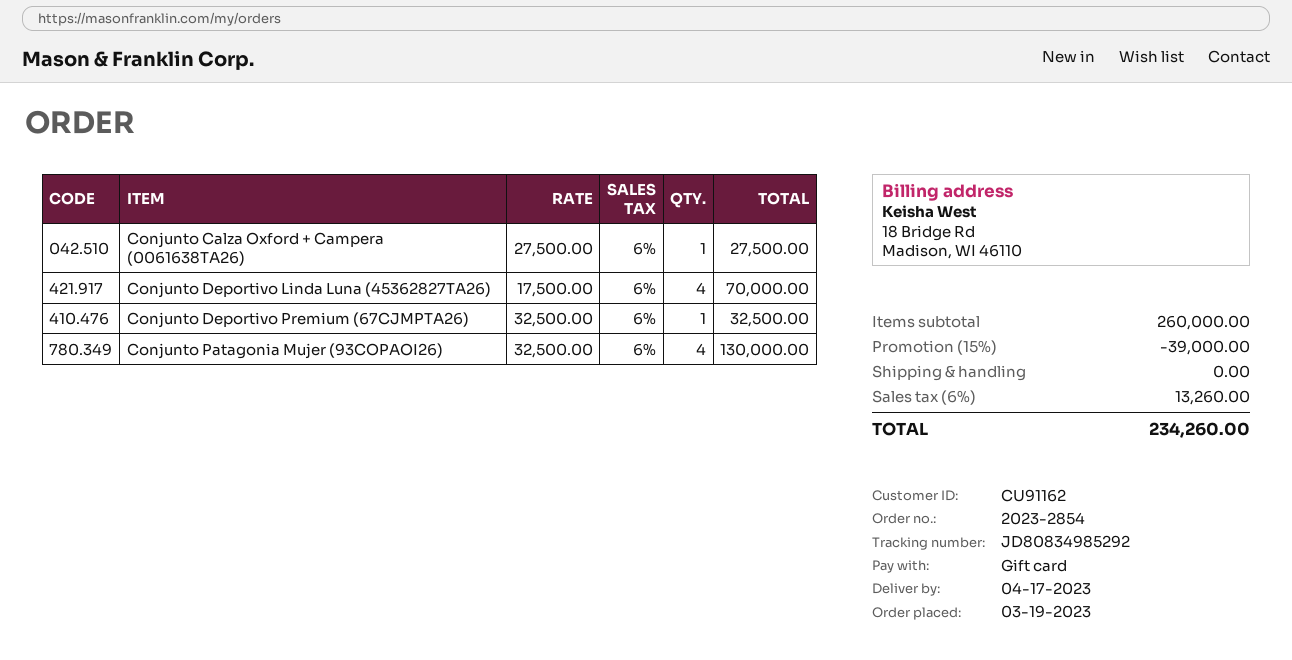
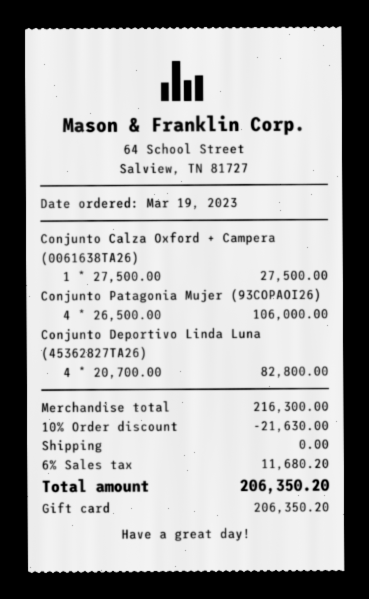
Conjunto Deportivo Linda Luna (45362827TA26): 4 x 17500.00 = 70000.00 -> 4 x 20700.00 = 82800.00
Conjunto Deportivo Premium (67CJMPTA26): 1 x 32500.00 = 32500.00 -> none
Conjunto Patagonia Mujer (93COPAOI26): 4 x 32500.00 = 130000.00 -> 4 x 26500.00 = 106000.00
subtotal: 260000.00 -> 216300.00
discount: 15% = 39000.00 -> 10% = 21630.00
tax: 6% = 13260.00 -> 6% = 11680.20
total: 234260.00 -> 206350.20

